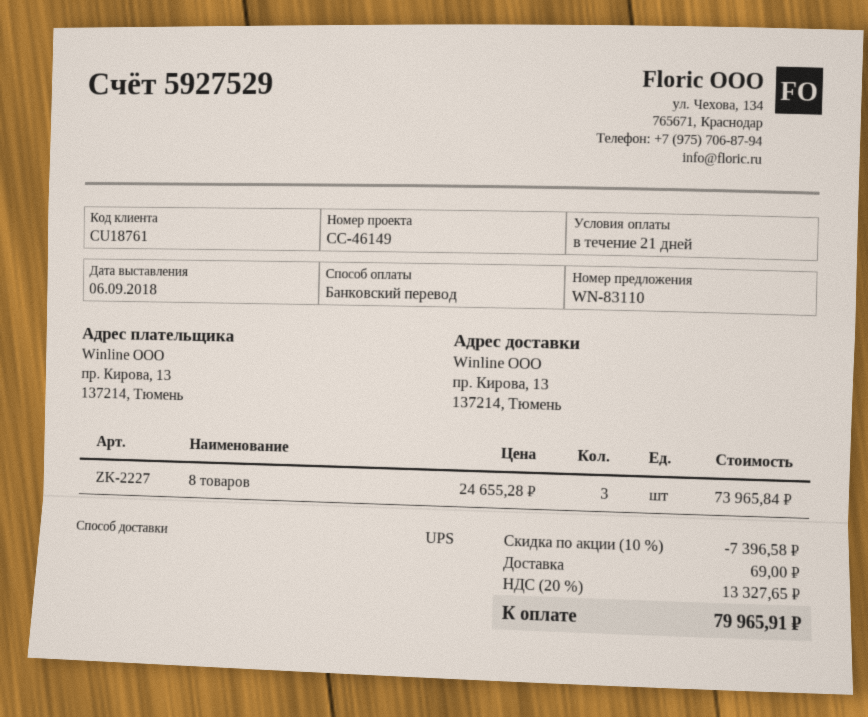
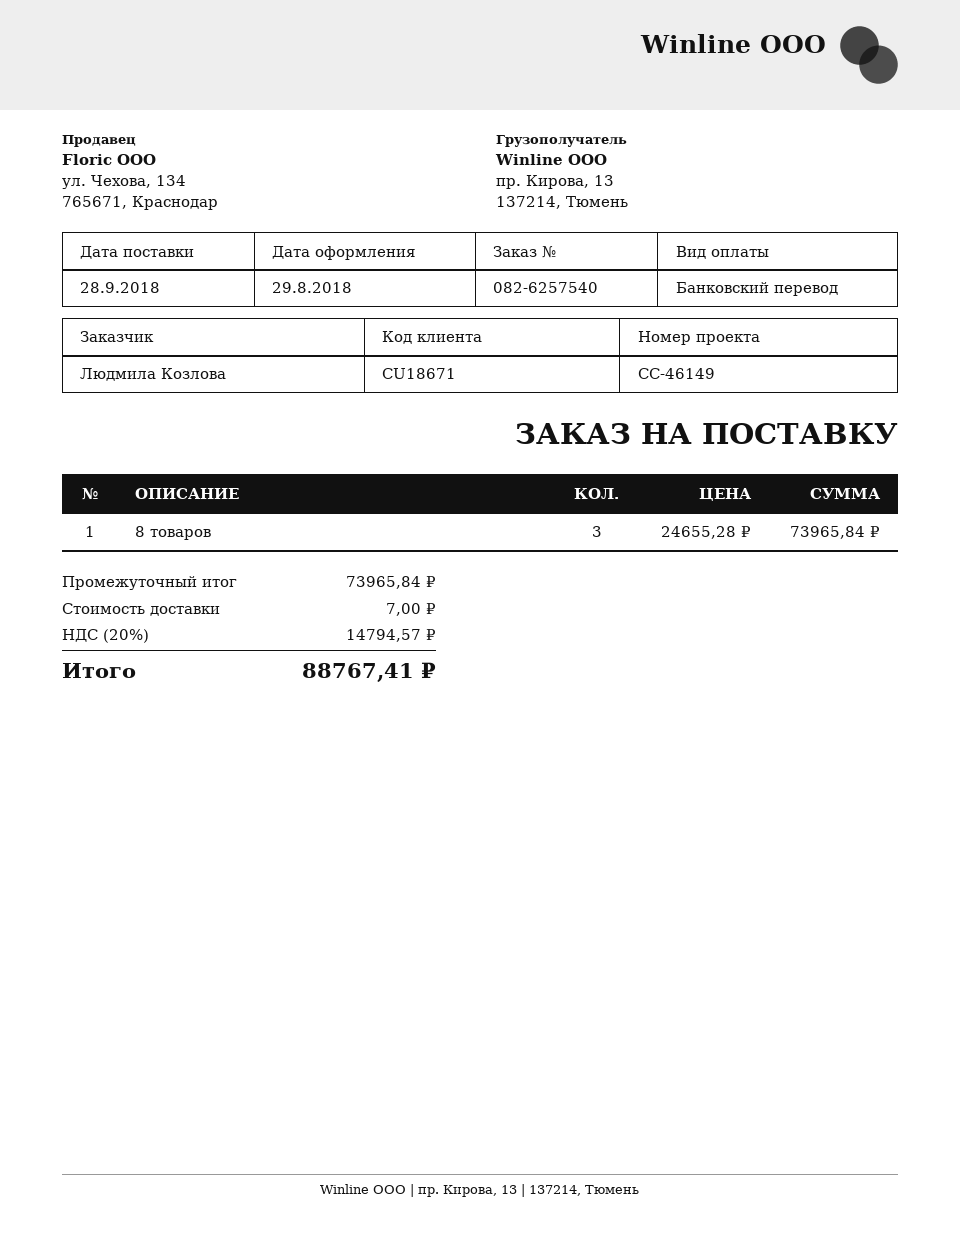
customer number: CU18761 -> CU18671
discount: 10% = 7396.58 -> none
shipping: 69.00 -> 7.00
tax: 20% = 13327.65 -> 20% = 14794.57
total: 79965.91 -> 88767.41

